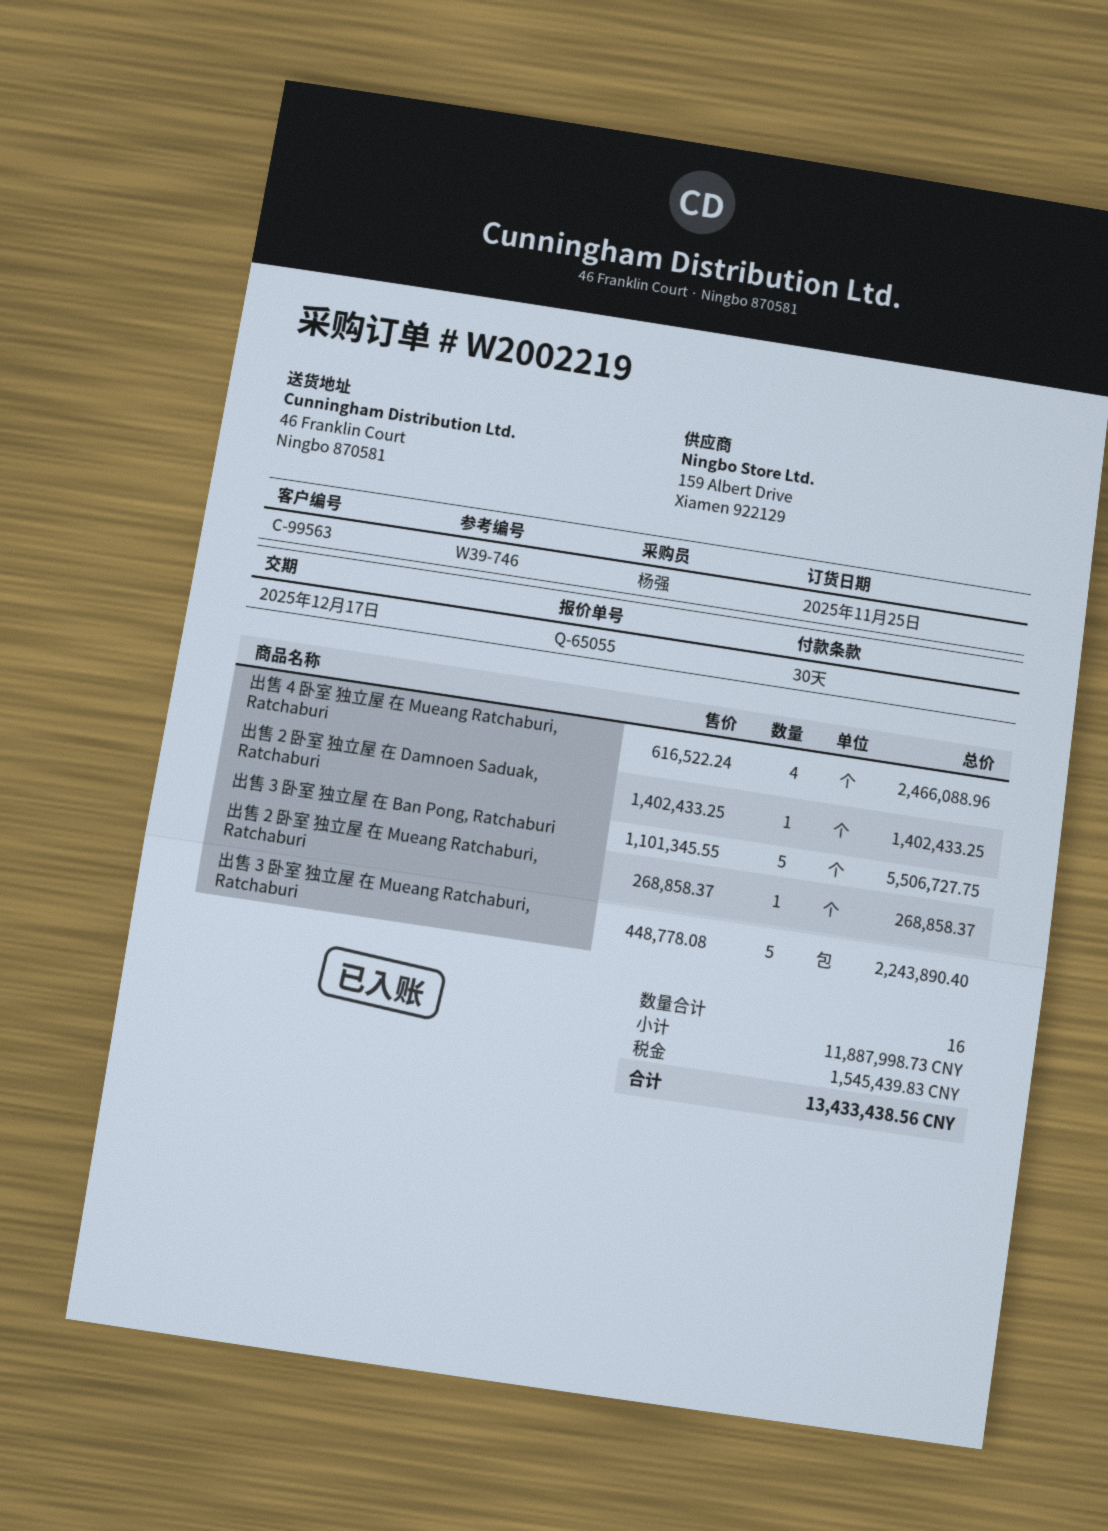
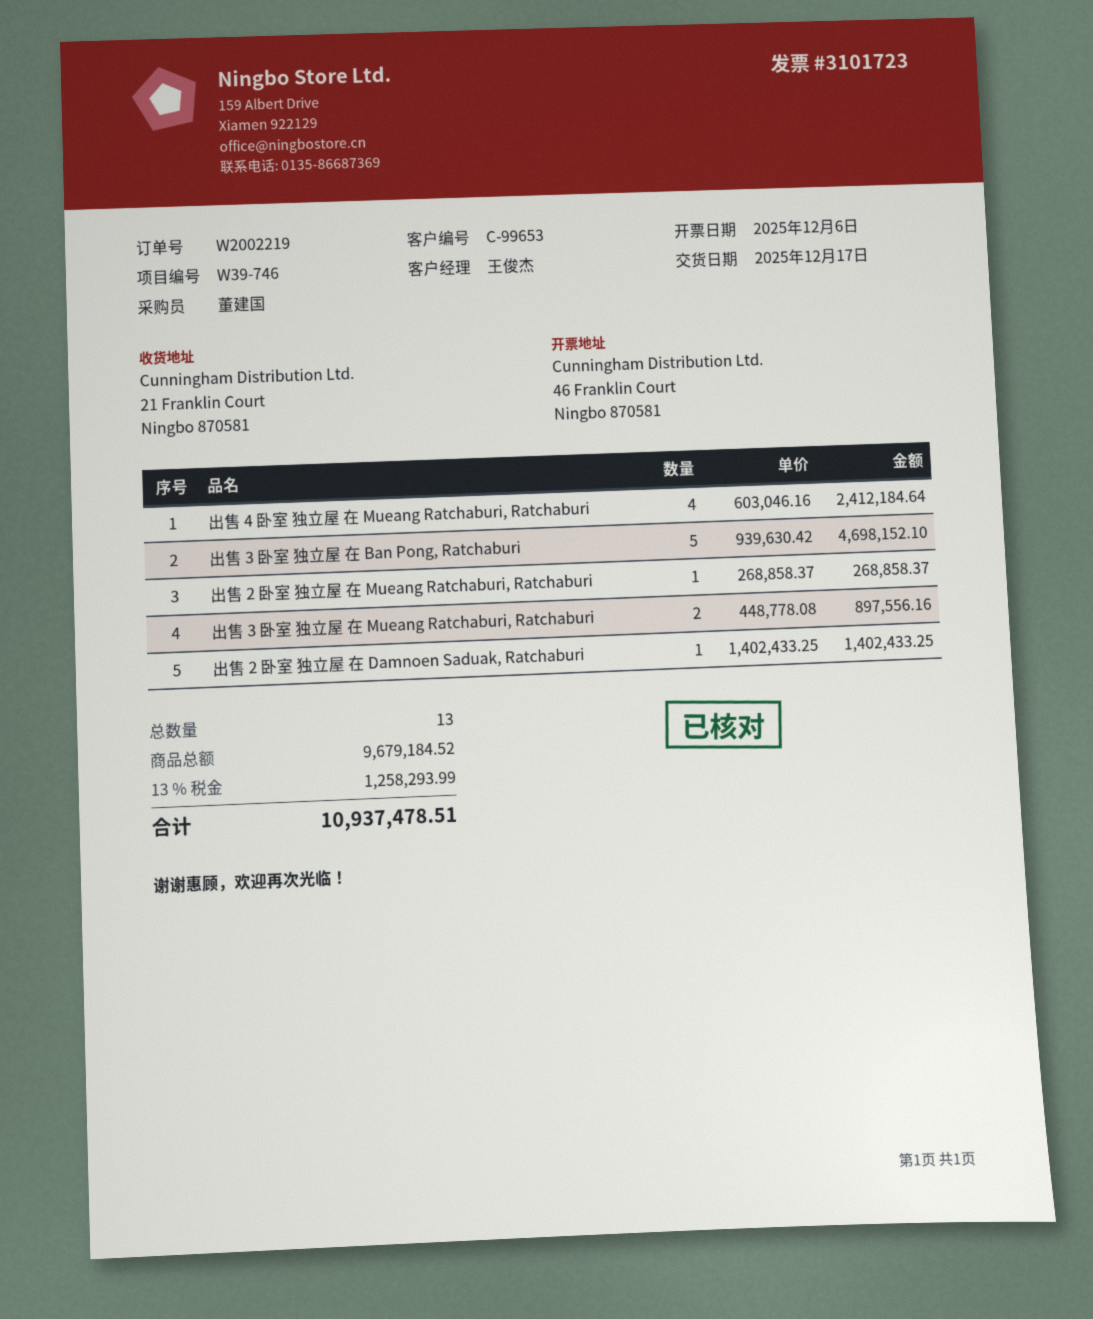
customer number: C-99563 -> C-99653
ordered by: 杨强 -> 董建国
ship to: 46 Franklin Court, Ningbo 870581 -> 21 Franklin Court, Ningbo 870581
出售 4 卧室 独立屋 在 Mueang Ratchaburi, Ratchaburi: 4 x 616522.24 = 2466088.96 -> 4 x 603046.16 = 2412184.64
出售 3 卧室 独立屋 在 Ban Pong, Ratchaburi: 5 x 1101345.55 = 5506727.75 -> 5 x 939630.42 = 4698152.10
出售 3 卧室 独立屋 在 Mueang Ratchaburi, Ratchaburi: 5 x 448778.08 = 2243890.40 -> 2 x 448778.08 = 897556.16
total quantity: 16 -> 13
subtotal: 11887998.73 -> 9679184.52
tax: 1545439.83 -> 1258293.99
total: 13433438.56 -> 10937478.51

